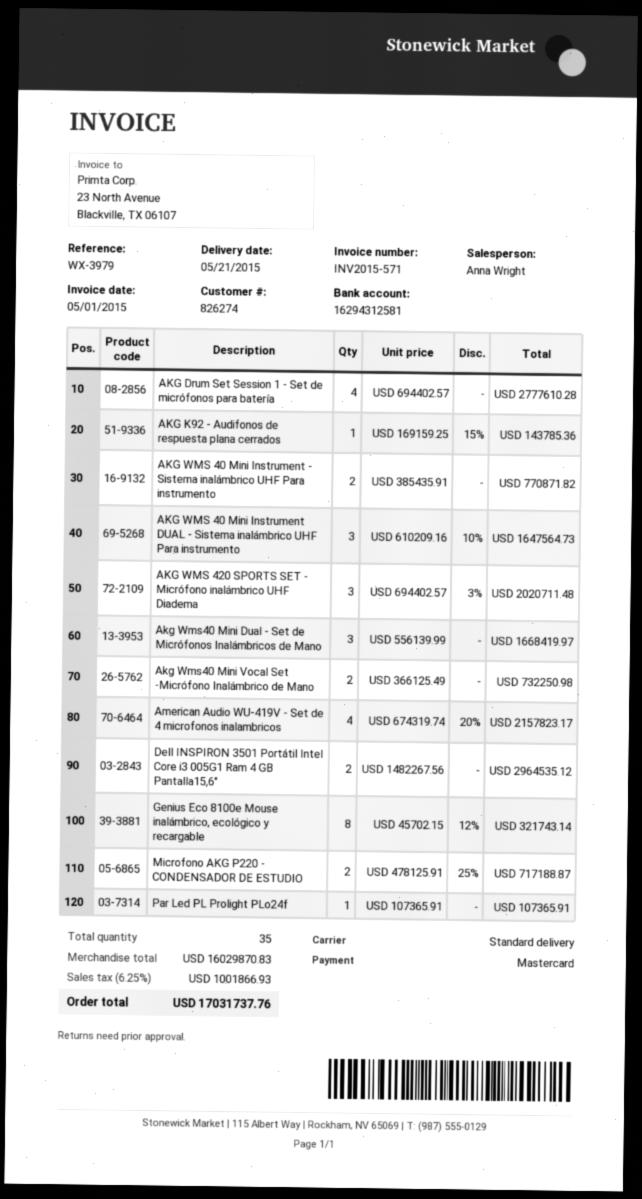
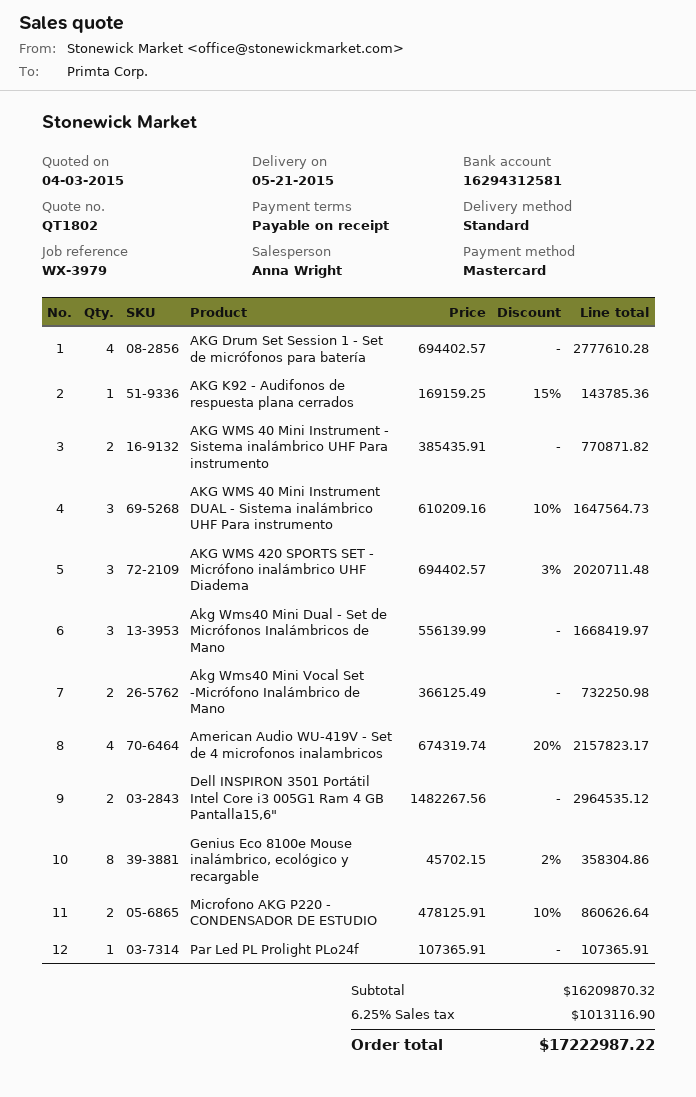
Genius Eco 8100e Mouse inalámbrico, ecológico y recargable: 8 x 45702.15 - 12% = 321743.14 -> 8 x 45702.15 - 2% = 358304.86
Microfono AKG P220 - CONDENSADOR DE ESTUDIO: 2 x 478125.91 - 25% = 717188.87 -> 2 x 478125.91 - 10% = 860626.64
subtotal: 16029870.83 -> 16209870.32
tax: 6.25% = 1001866.93 -> 6.25% = 1013116.90
total: 17031737.76 -> 17222987.22

